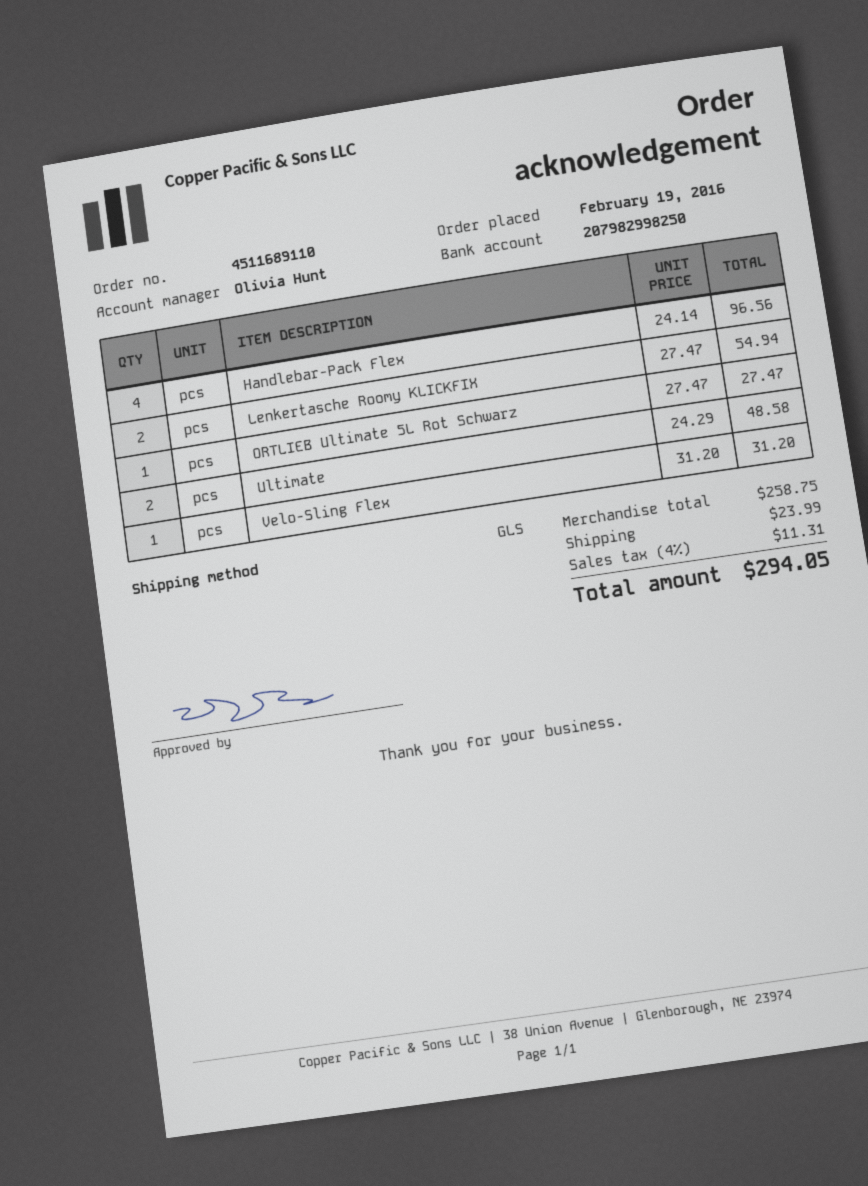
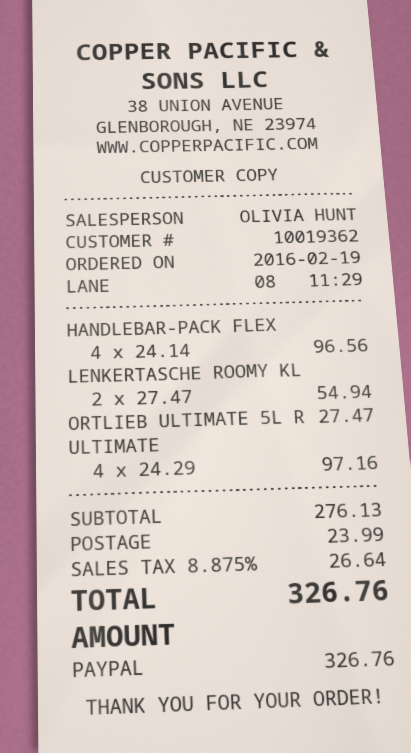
Ultimate: 2 x 24.29 = 48.58 -> 4 x 24.29 = 97.16
Velo-Sling Flex: 1 x 31.20 = 31.20 -> none
subtotal: 258.75 -> 276.13
tax: 4% = 11.31 -> 8.875% = 26.64
total: 294.05 -> 326.76

